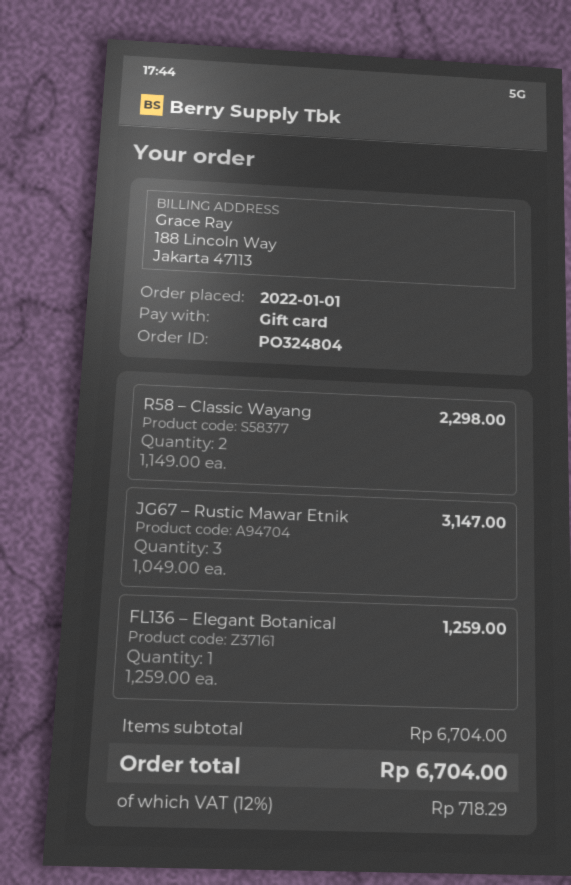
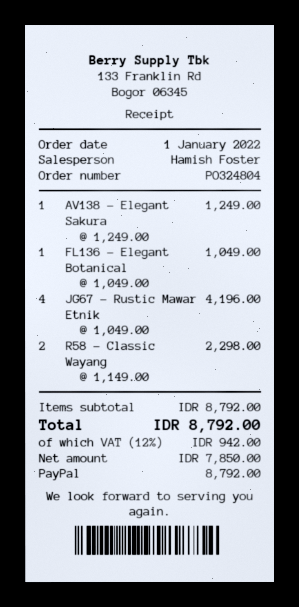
payment method: gift card -> PayPal
JG67 – Rustic Mawar Etnik: 3 x 1049.00 = 3147.00 -> 4 x 1049.00 = 4196.00
FL136 – Elegant Botanical: 1 x 1259.00 = 1259.00 -> 1 x 1049.00 = 1049.00
AV138 – Elegant Sakura: none -> 1 x 1249.00 = 1249.00
subtotal: 6704.00 -> 8792.00
tax: 12% = 718.29 -> 12% = 942.00
total: 6704.00 -> 8792.00

